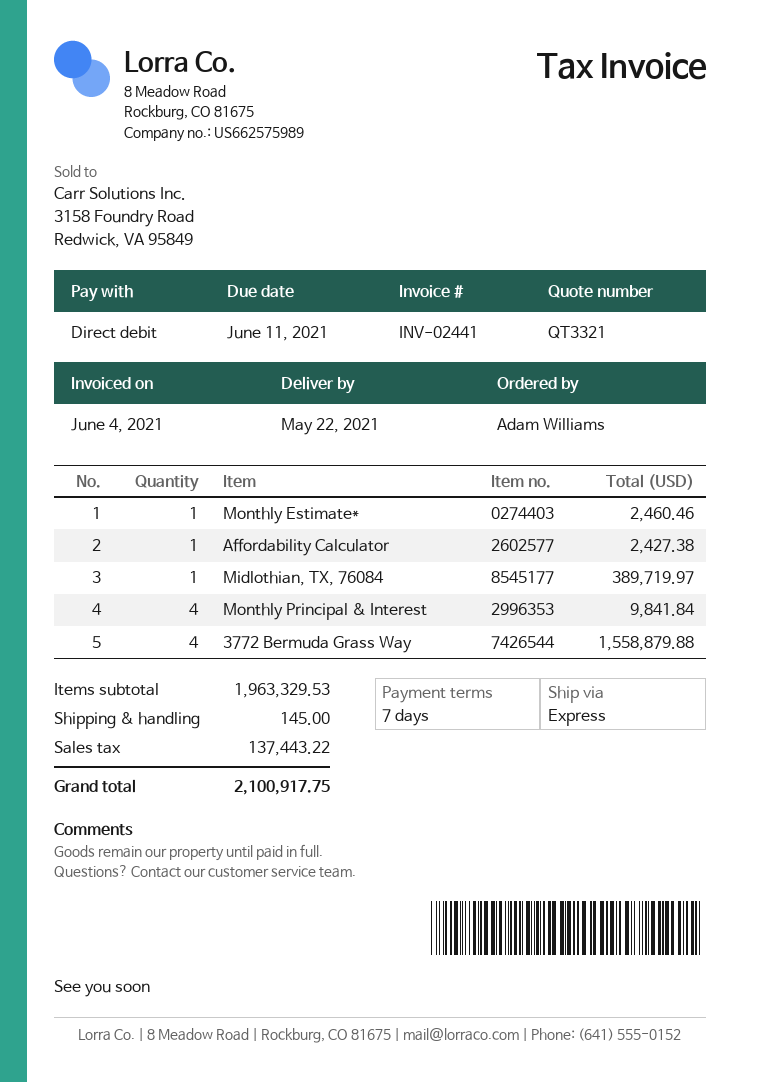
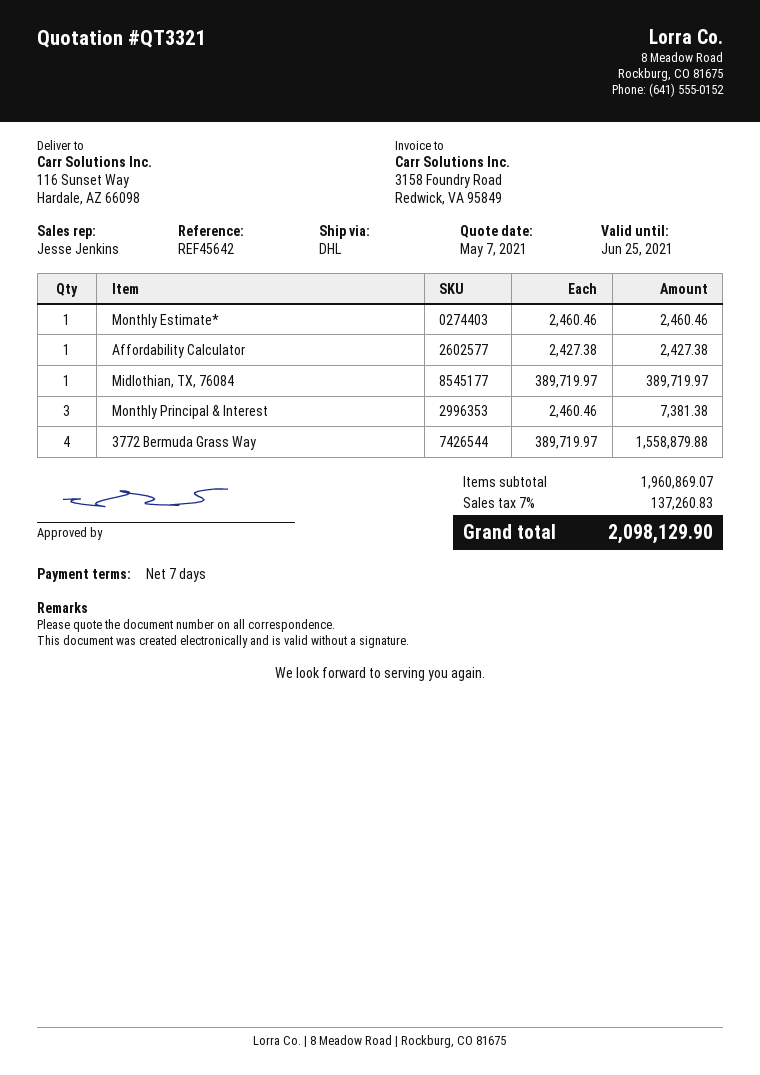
shipping method: express -> DHL
Monthly Principal & Interest: 4 for 9841.84 -> 3 for 7381.38
subtotal: 1963329.53 -> 1960869.07
shipping: 145.00 -> none
tax: 137443.22 -> 137260.83
total: 2100917.75 -> 2098129.90

